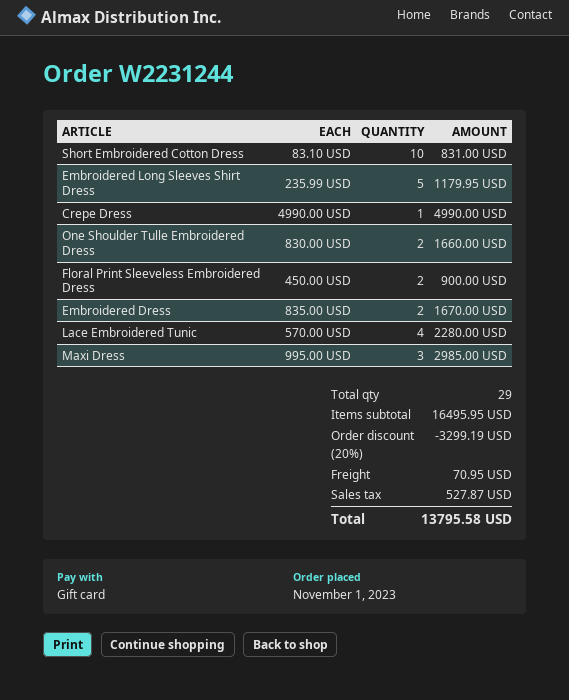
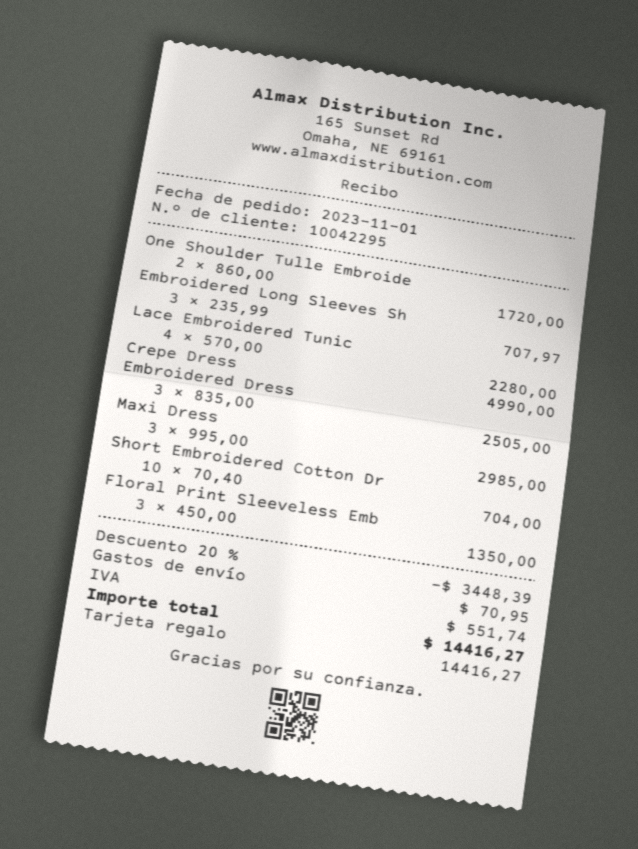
Short Embroidered Cotton Dress: 10 x 83.10 = 831.00 -> 10 x 70.40 = 704.00
Embroidered Long Sleeves Shirt Dress: 5 x 235.99 = 1179.95 -> 3 x 235.99 = 707.97
One Shoulder Tulle Embroidered Dress: 2 x 830.00 = 1660.00 -> 2 x 860.00 = 1720.00
Floral Print Sleeveless Embroidered Dress: 2 x 450.00 = 900.00 -> 3 x 450.00 = 1350.00
Embroidered Dress: 2 x 835.00 = 1670.00 -> 3 x 835.00 = 2505.00
discount: 20% = 3299.19 -> 20% = 3448.39
tax: 527.87 -> 551.74
total: 13795.58 -> 14416.27

